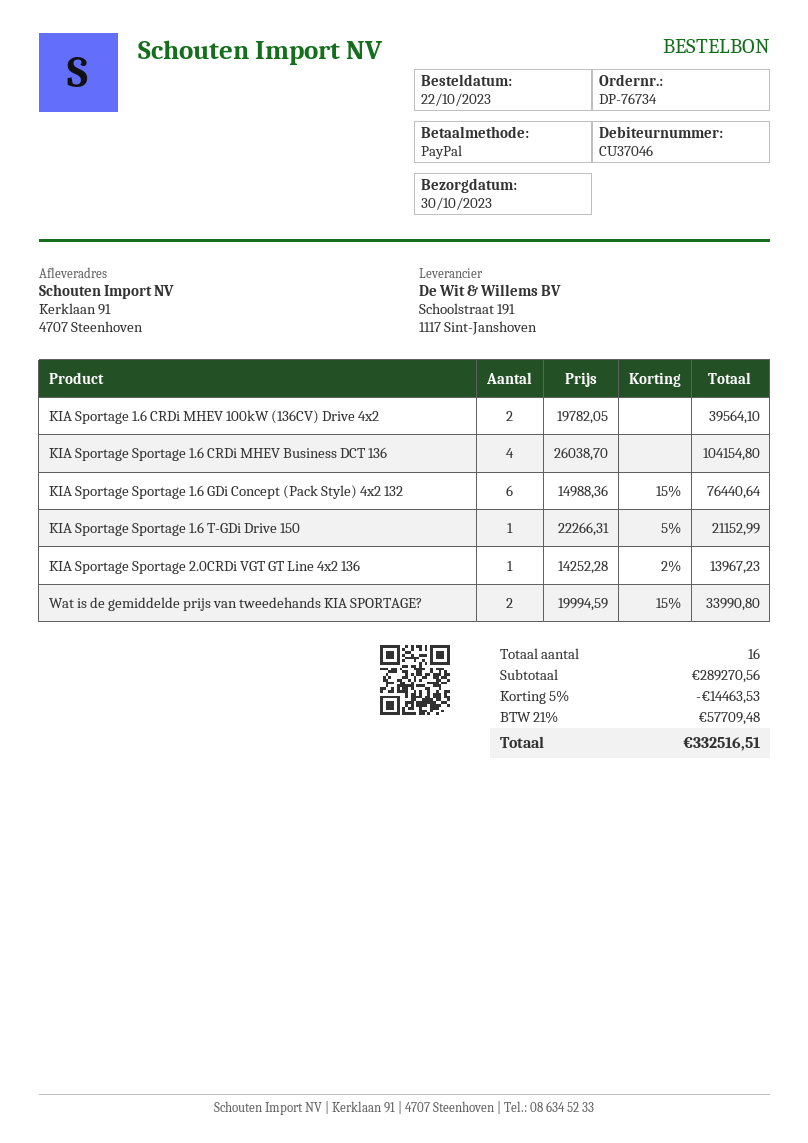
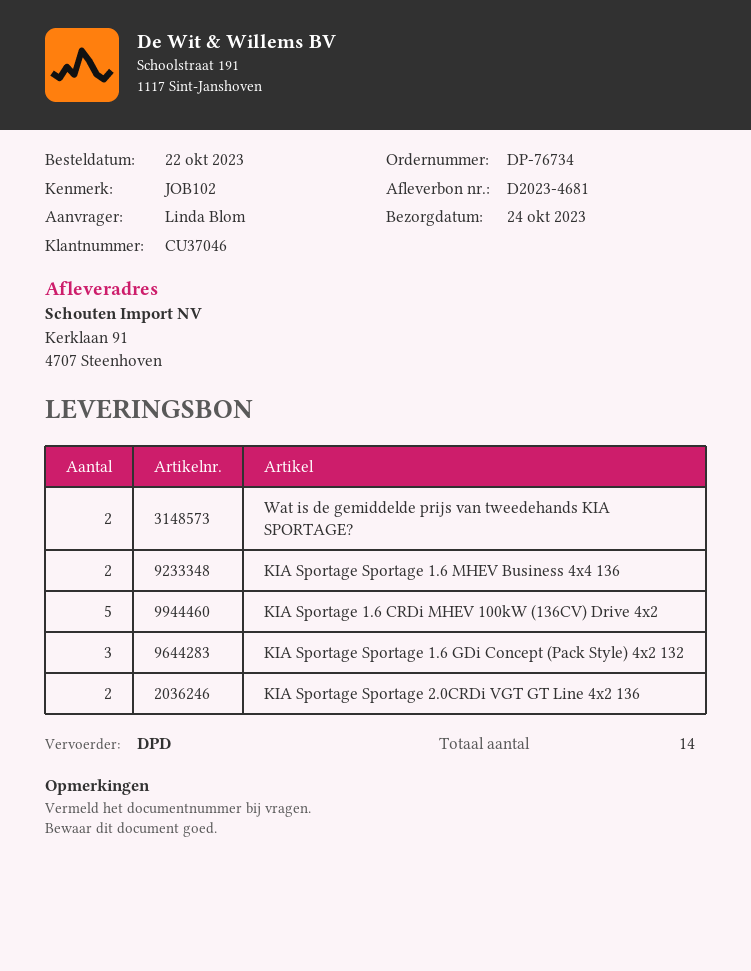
delivery date: 2023-10-30 -> 2023-10-24
KIA Sportage 1.6 CRDi MHEV 100kW (136CV) Drive 4x2: 2 -> 5
KIA Sportage Sportage 1.6 CRDi MHEV Business DCT 136: 4 -> none
KIA Sportage Sportage 1.6 GDi Concept (Pack Style) 4x2 132: 6 -> 3
KIA Sportage Sportage 1.6 T-GDi Drive 150: 1 -> none
KIA Sportage Sportage 2.0CRDi VGT GT Line 4x2 136: 1 -> 2
KIA Sportage Sportage 1.6 MHEV Business 4x4 136: none -> 2
total quantity: 16 -> 14

